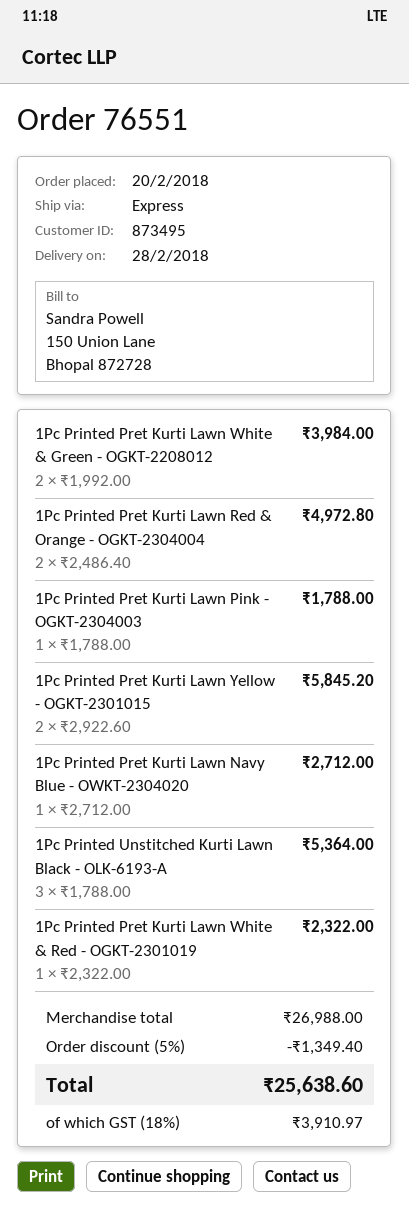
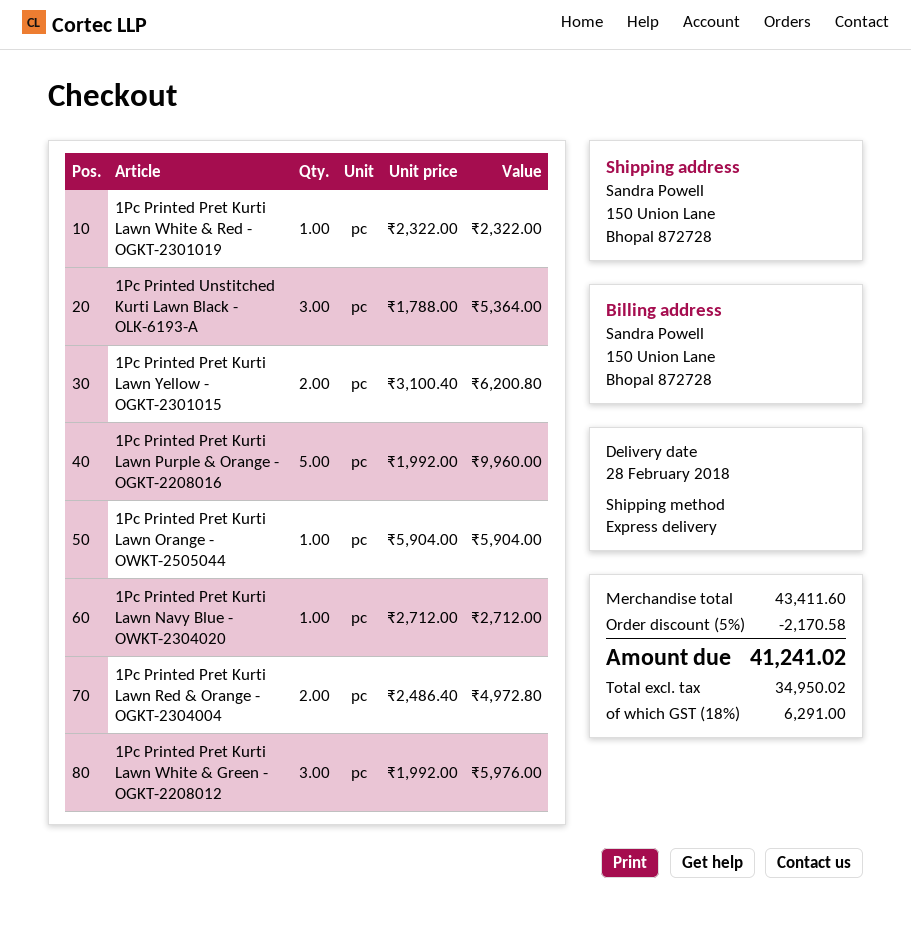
1Pc Printed Pret Kurti Lawn White & Green - OGKT-2208012: 2 x 1992.00 = 3984.00 -> 3 x 1992.00 = 5976.00
1Pc Printed Pret Kurti Lawn Pink - OGKT-2304003: 1 x 1788.00 = 1788.00 -> none
1Pc Printed Pret Kurti Lawn Yellow - OGKT-2301015: 2 x 2922.60 = 5845.20 -> 2 x 3100.40 = 6200.80
1Pc Printed Pret Kurti Lawn Purple & Orange - OGKT-2208016: none -> 5 x 1992.00 = 9960.00
1Pc Printed Pret Kurti Lawn Orange - OWKT-2505044: none -> 1 x 5904.00 = 5904.00
subtotal: 26988.00 -> 43411.60
discount: 5% = 1349.40 -> 5% = 2170.58
tax: 18% = 3910.97 -> 18% = 6291.00
total: 25638.60 -> 41241.02

